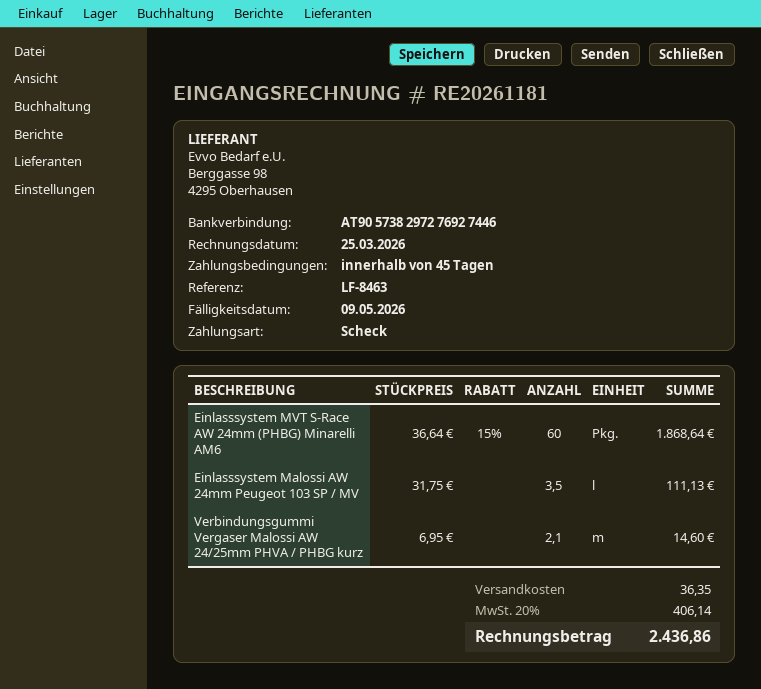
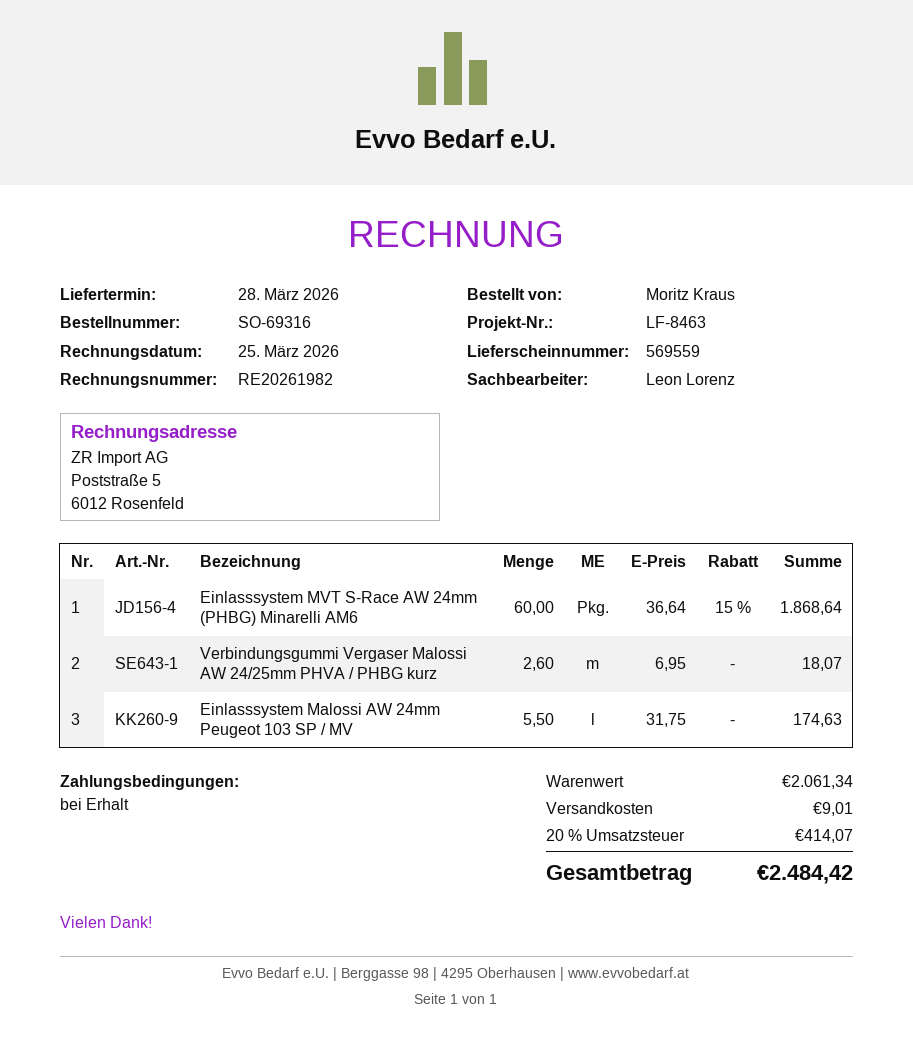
invoice number: RE20261181 -> RE20261982
payment terms: 45 days -> on receipt
Einlasssystem Malossi AW 24mm Peugeot 103 SP / MV: 3.5 x 31.75 = 111.13 -> 5.5 x 31.75 = 174.63
Verbindungsgummi Vergaser Malossi AW 24/25mm PHVA / PHBG kurz: 2.1 x 6.95 = 14.60 -> 2.6 x 6.95 = 18.07
shipping: 36.35 -> 9.01
tax: 20% = 406.14 -> 20% = 414.07
total: 2436.86 -> 2484.42

